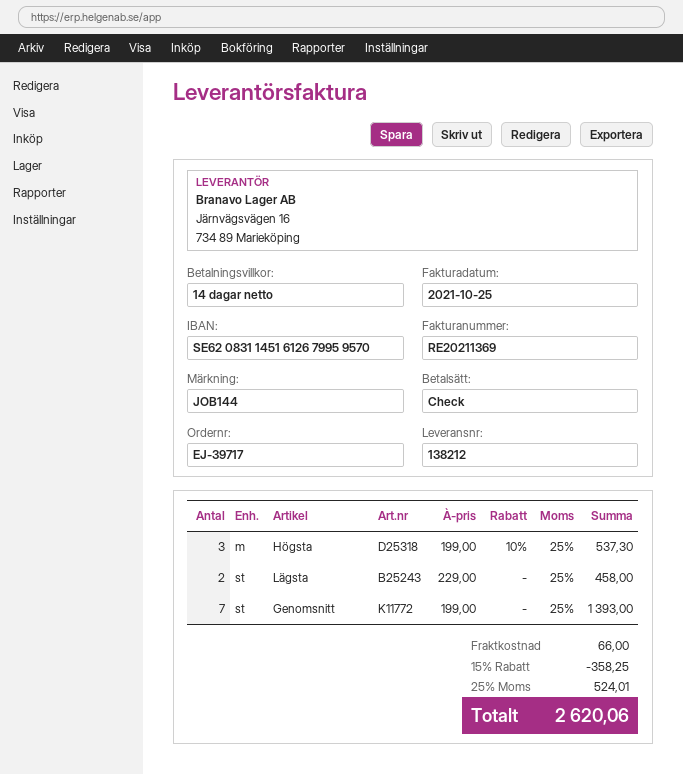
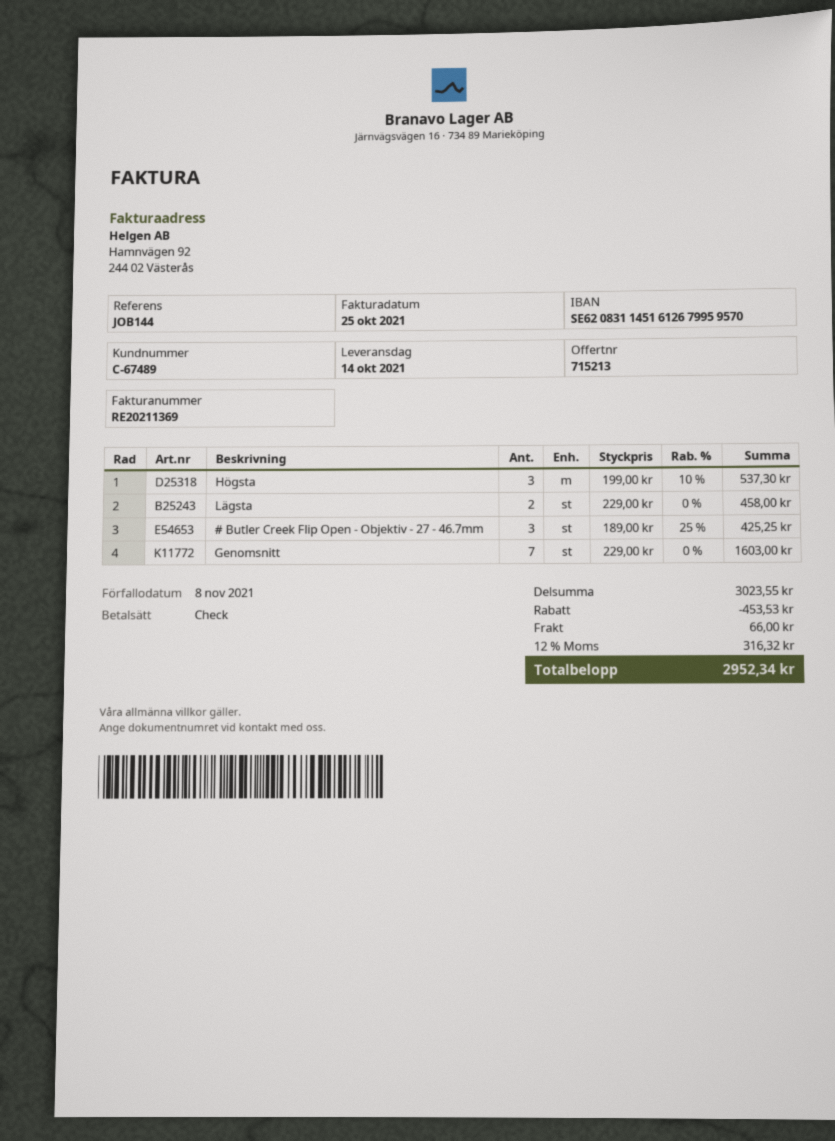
Genomsnitt: 7 x 199.00 = 1393.00 -> 7 x 229.00 = 1603.00
# Butler Creek Flip Open - Objektiv - 27 - 46.7mm: none -> 3 x 189.00 - 25% = 425.25
discount: 358.25 -> 453.53
tax: 25% = 524.01 -> 12% = 316.32
total: 2620.06 -> 2952.34

